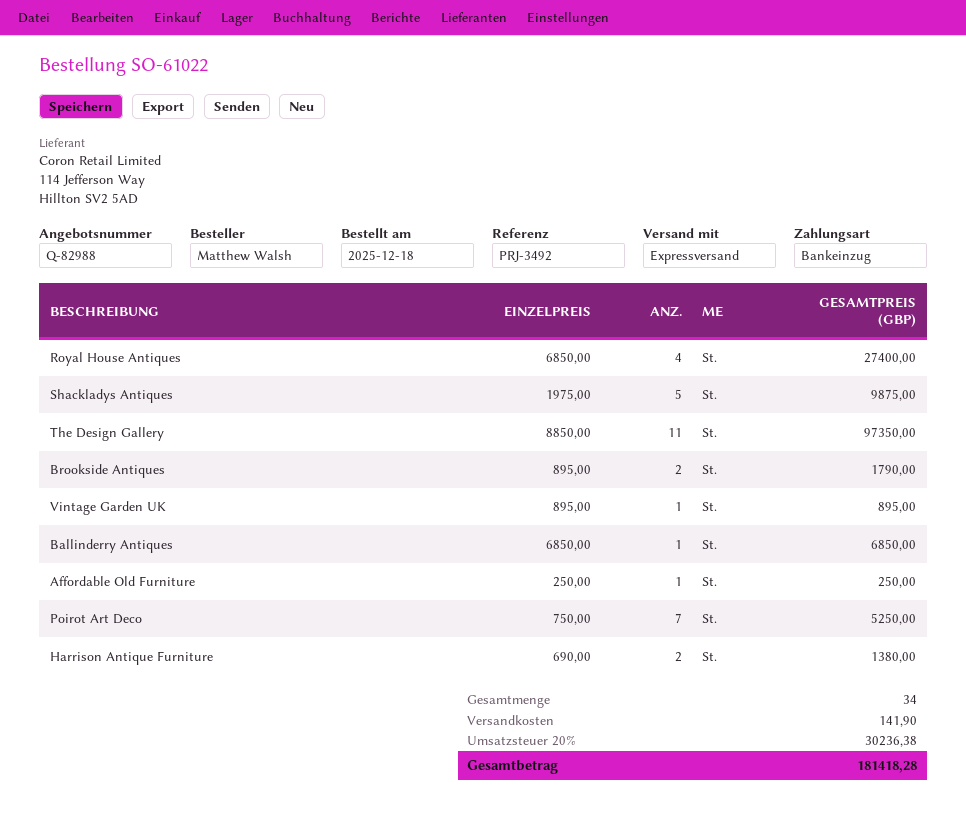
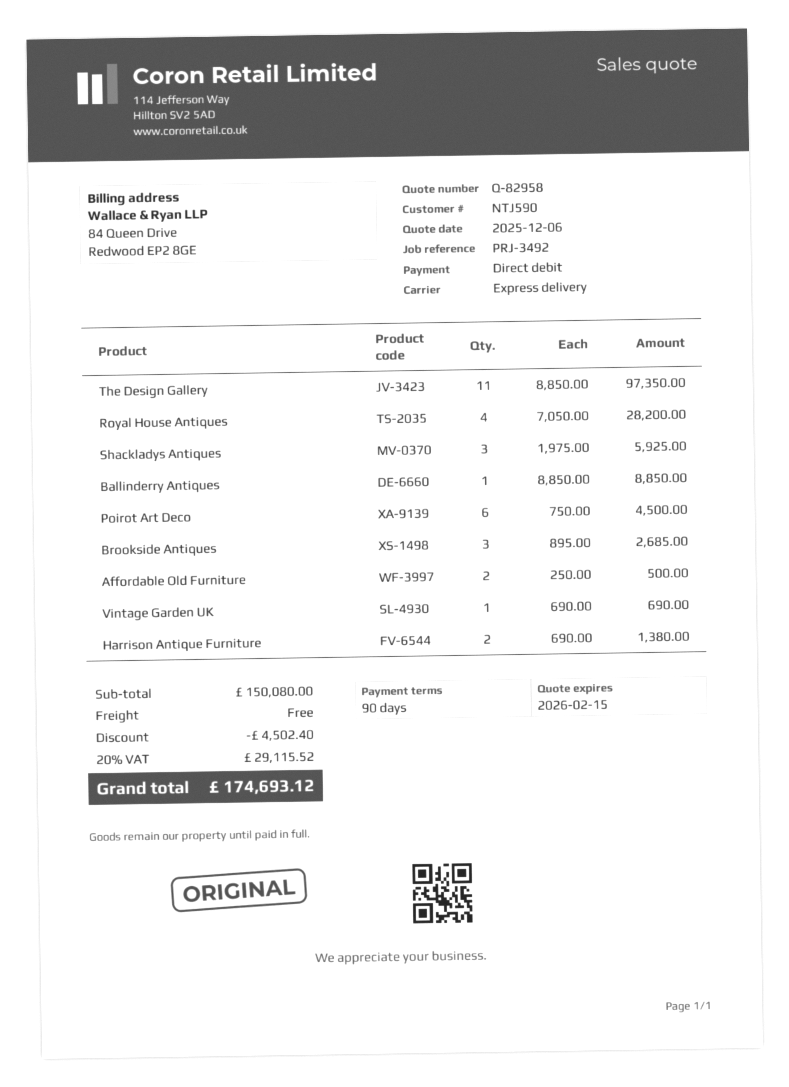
quote number: Q-82988 -> Q-82958
Royal House Antiques: 4 x 6850.00 = 27400.00 -> 4 x 7050.00 = 28200.00
Shackladys Antiques: 5 x 1975.00 = 9875.00 -> 3 x 1975.00 = 5925.00
Brookside Antiques: 2 x 895.00 = 1790.00 -> 3 x 895.00 = 2685.00
Vintage Garden UK: 1 x 895.00 = 895.00 -> 1 x 690.00 = 690.00
Ballinderry Antiques: 1 x 6850.00 = 6850.00 -> 1 x 8850.00 = 8850.00
Affordable Old Furniture: 1 x 250.00 = 250.00 -> 2 x 250.00 = 500.00
Poirot Art Deco: 7 x 750.00 = 5250.00 -> 6 x 750.00 = 4500.00
discount: none -> 4502.40
shipping: 141.90 -> 0.00
tax: 20% = 30236.38 -> 20% = 29115.52
total: 181418.28 -> 174693.12

